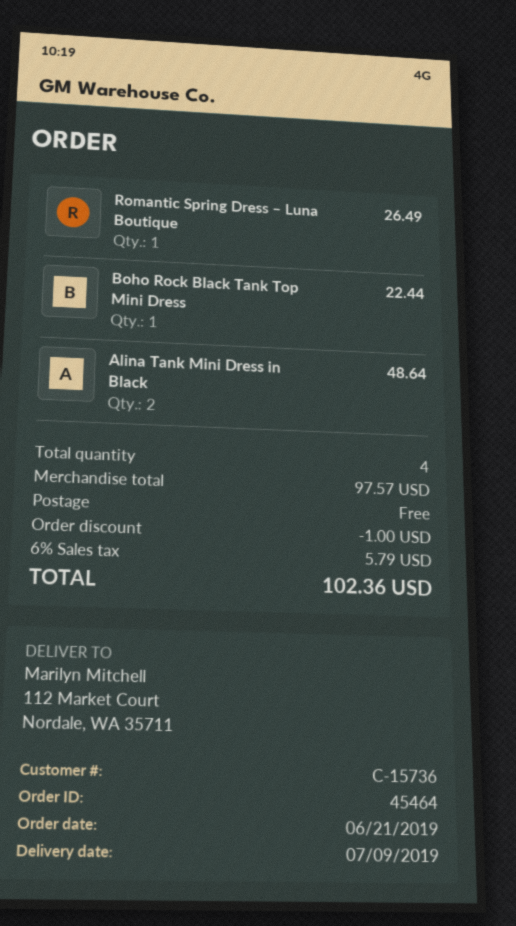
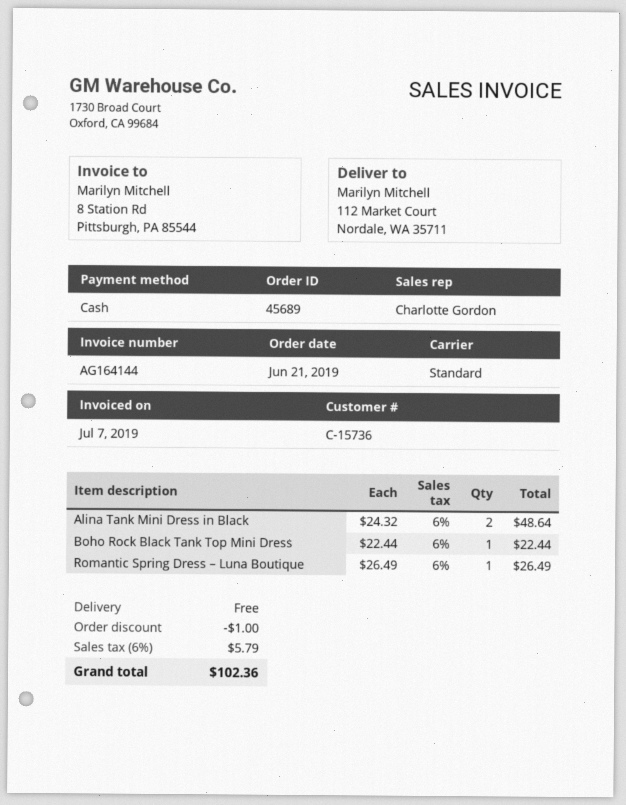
order number: 45464 -> 45689

